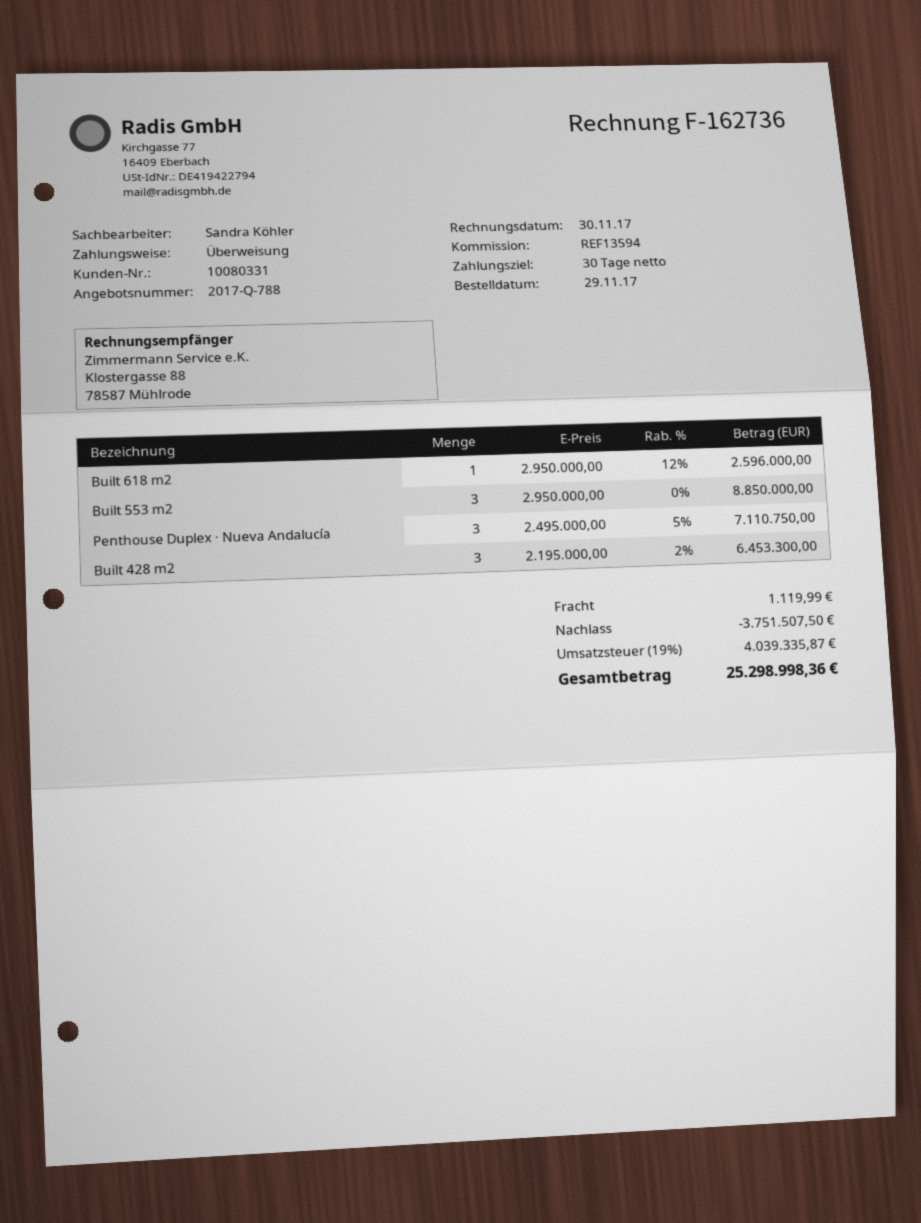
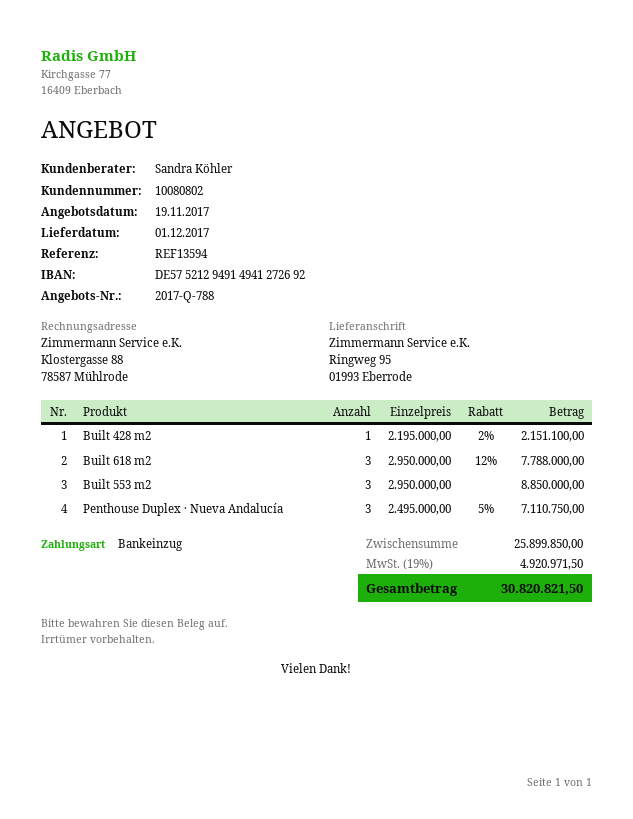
customer number: 10080331 -> 10080802
payment method: bank transfer -> direct debit
Built 618 m2: 1 x 2950000.00 - 12% = 2596000.00 -> 3 x 2950000.00 - 12% = 7788000.00
Built 428 m2: 3 x 2195000.00 - 2% = 6453300.00 -> 1 x 2195000.00 - 2% = 2151100.00
discount: 3751507.50 -> none
shipping: 1119.99 -> none
tax: 19% = 4039335.87 -> 19% = 4920971.50
total: 25298998.36 -> 30820821.50

